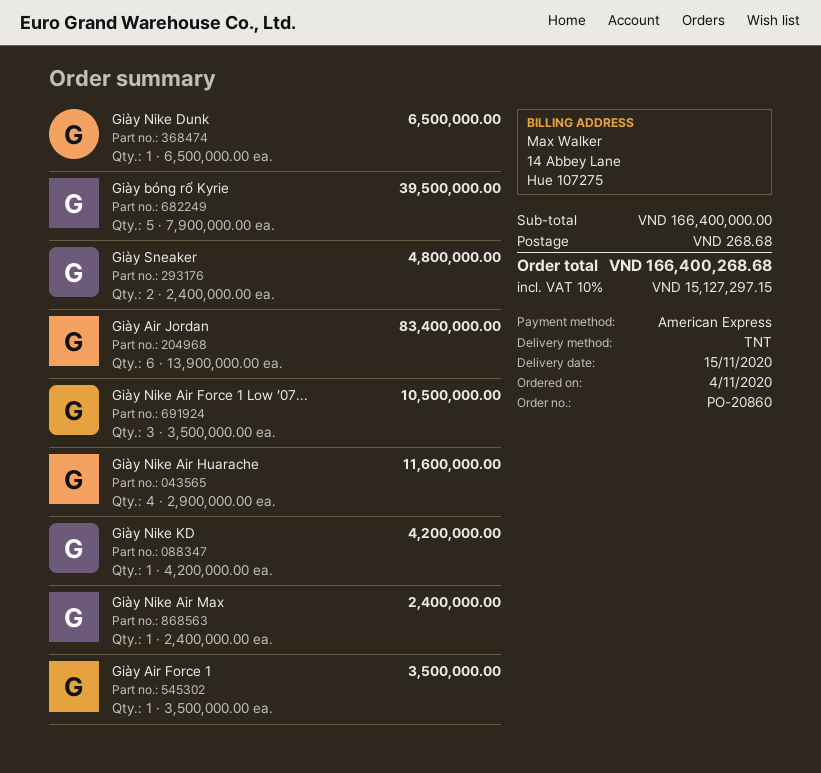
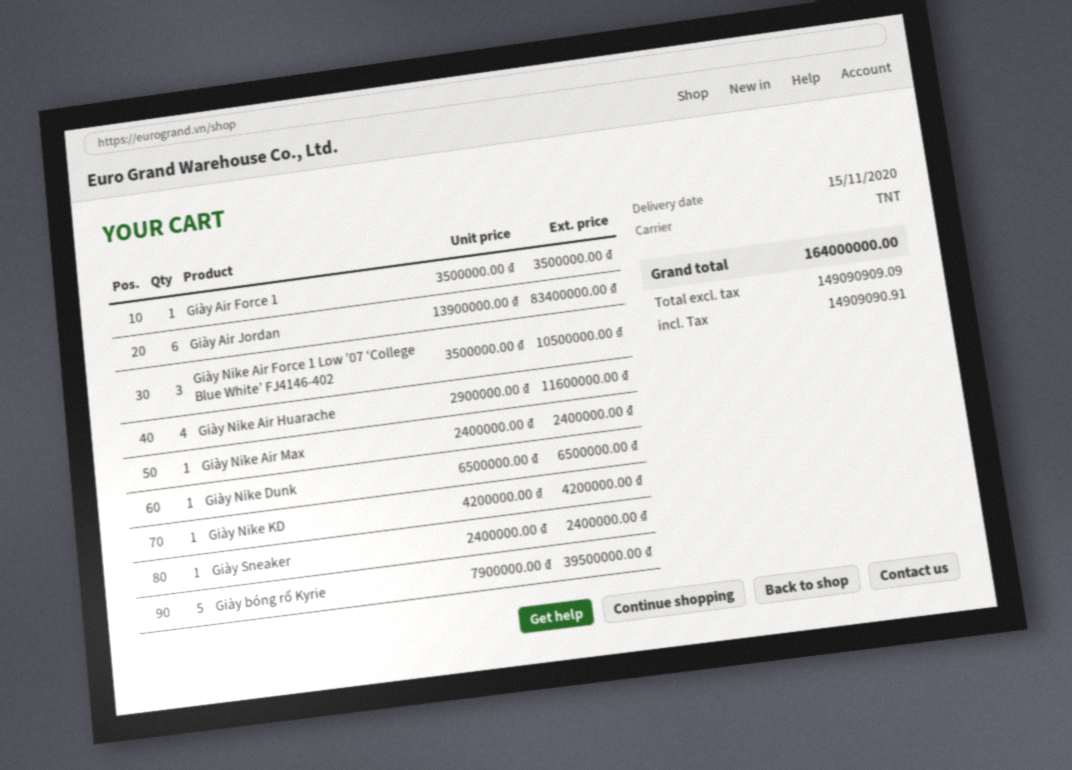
Giày Sneaker: 2 x 2400000.00 = 4800000.00 -> 1 x 2400000.00 = 2400000.00
shipping: 268.68 -> none
tax: 15127297.15 -> 14909090.91
total: 166400268.68 -> 164000000.00

